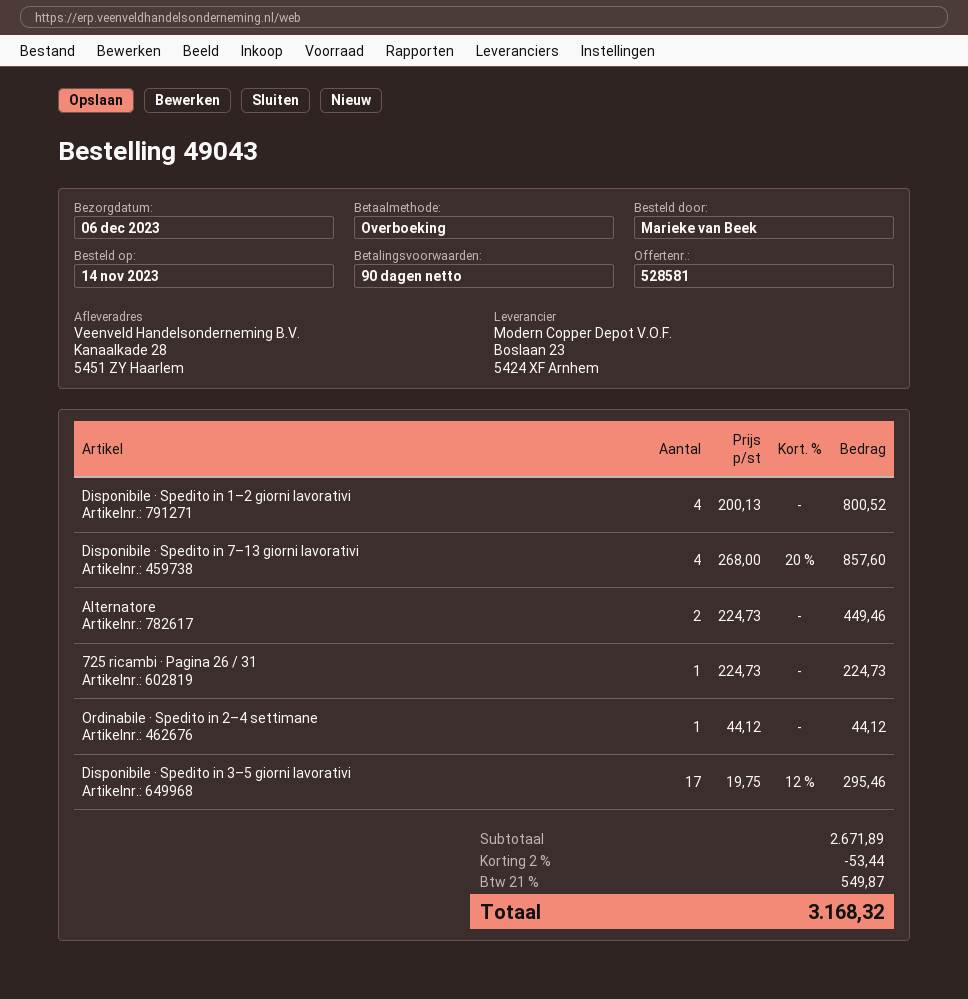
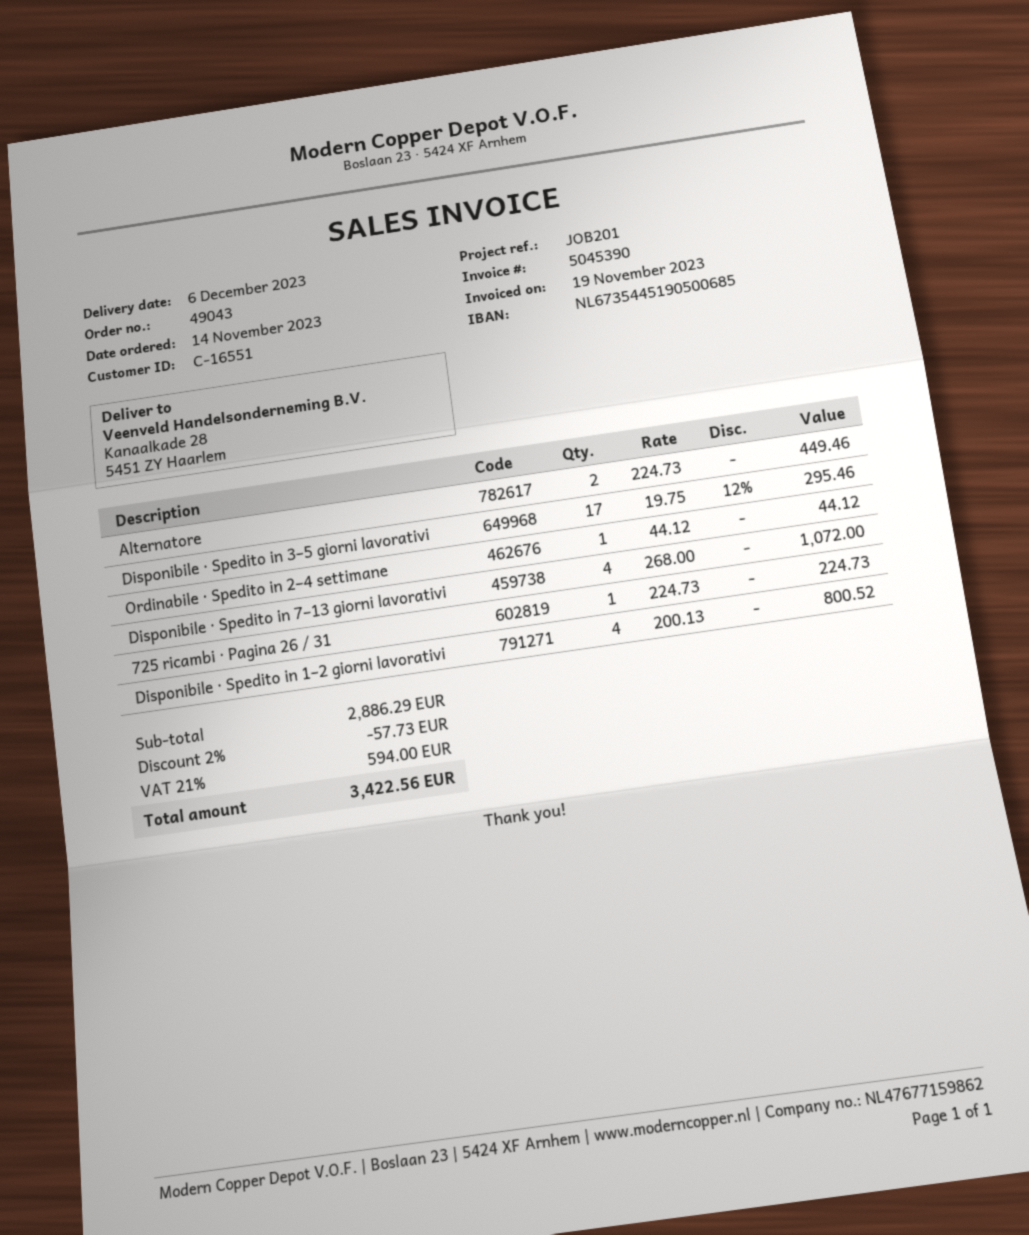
Disponibile · Spedito in 7–13 giorni lavorativi: 4 x 268.00 - 20% = 857.60 -> 4 x 268.00 = 1072.00
subtotal: 2671.89 -> 2886.29
discount: 2% = 53.44 -> 2% = 57.73
tax: 21% = 549.87 -> 21% = 594.00
total: 3168.32 -> 3422.56

